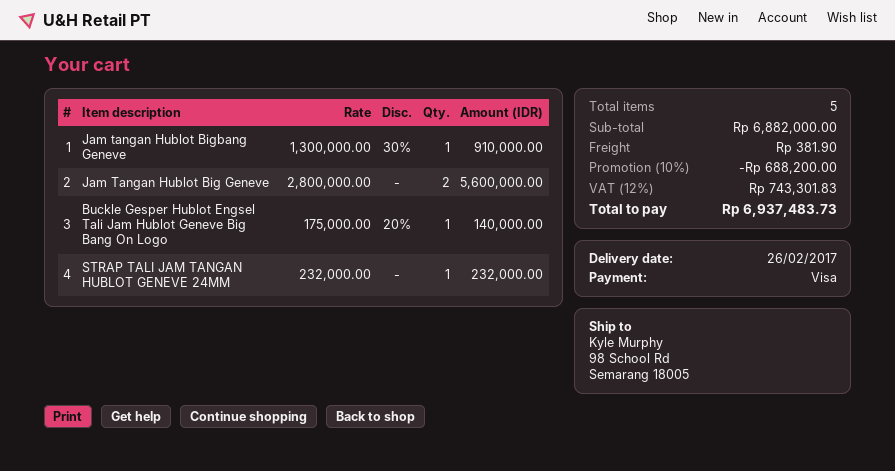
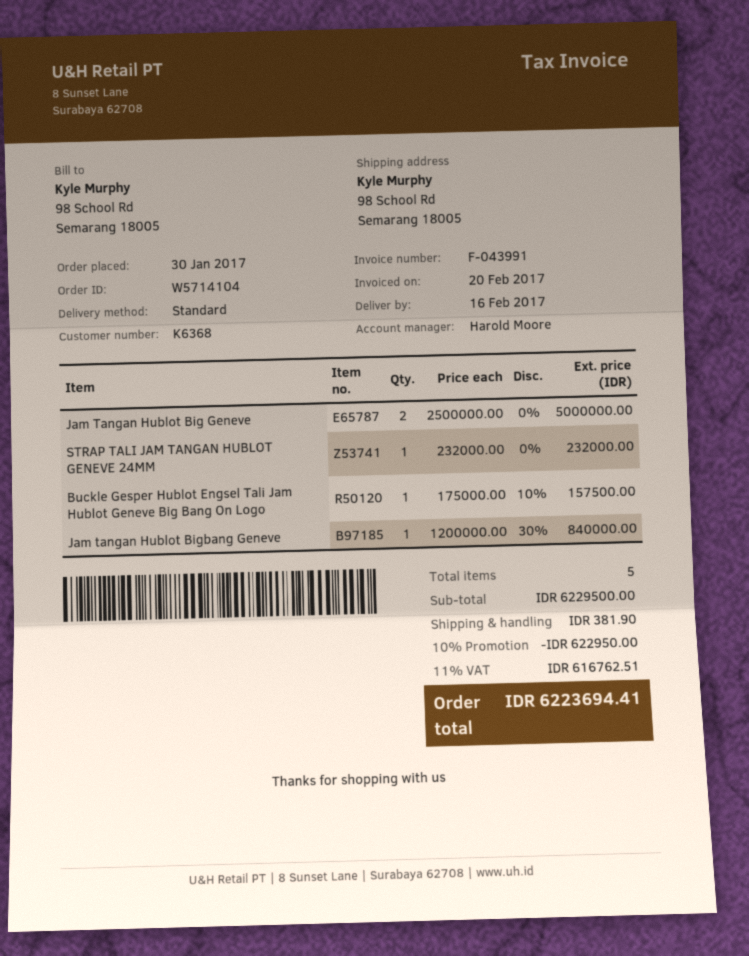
delivery date: 2017-02-26 -> 2017-02-16
Jam tangan Hublot Bigbang Geneve: 1 x 1300000.00 - 30% = 910000.00 -> 1 x 1200000.00 - 30% = 840000.00
Jam Tangan Hublot Big Geneve: 2 x 2800000.00 = 5600000.00 -> 2 x 2500000.00 = 5000000.00
Buckle Gesper Hublot Engsel Tali Jam Hublot Geneve Big Bang On Logo: 1 x 175000.00 - 20% = 140000.00 -> 1 x 175000.00 - 10% = 157500.00
subtotal: 6882000.00 -> 6229500.00
discount: 10% = 688200.00 -> 10% = 622950.00
tax: 12% = 743301.83 -> 11% = 616762.51
total: 6937483.73 -> 6223694.41

